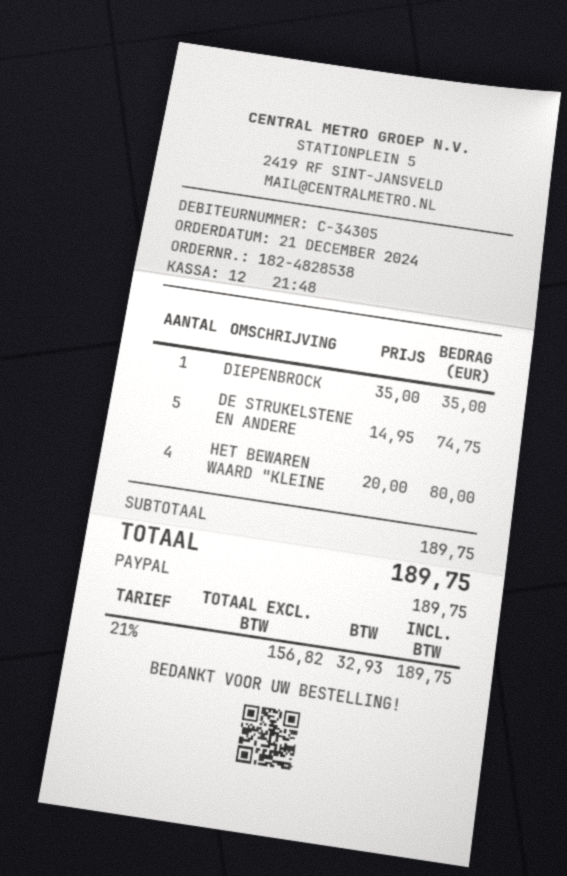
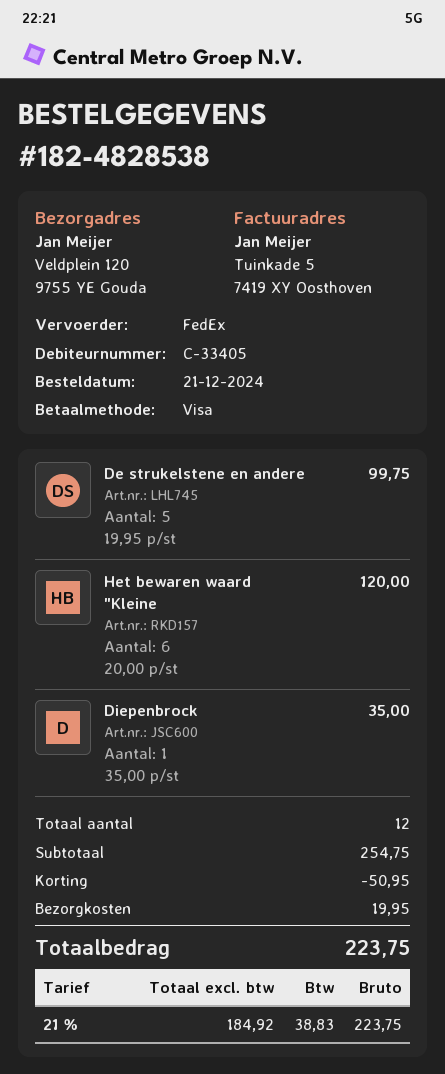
customer number: C-34305 -> C-33405
payment method: PayPal -> Visa
DE STRUKELSTENE EN ANDERE: 5 x 14.95 = 74.75 -> 5 x 19.95 = 99.75
HET BEWAREN WAARD "KLEINE: 4 x 20.00 = 80.00 -> 6 x 20.00 = 120.00
subtotal: 189.75 -> 254.75
discount: none -> 50.95
shipping: none -> 19.95
net: 156.82 -> 184.92
tax: 21% = 32.93 -> 21% = 38.83
total: 189.75 -> 223.75

